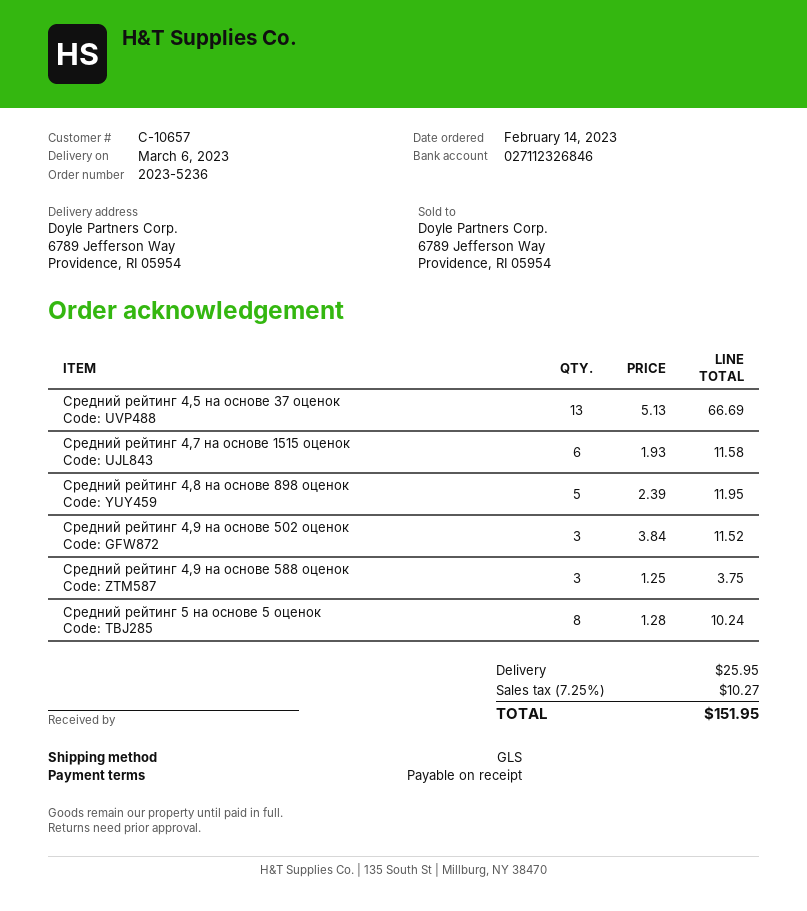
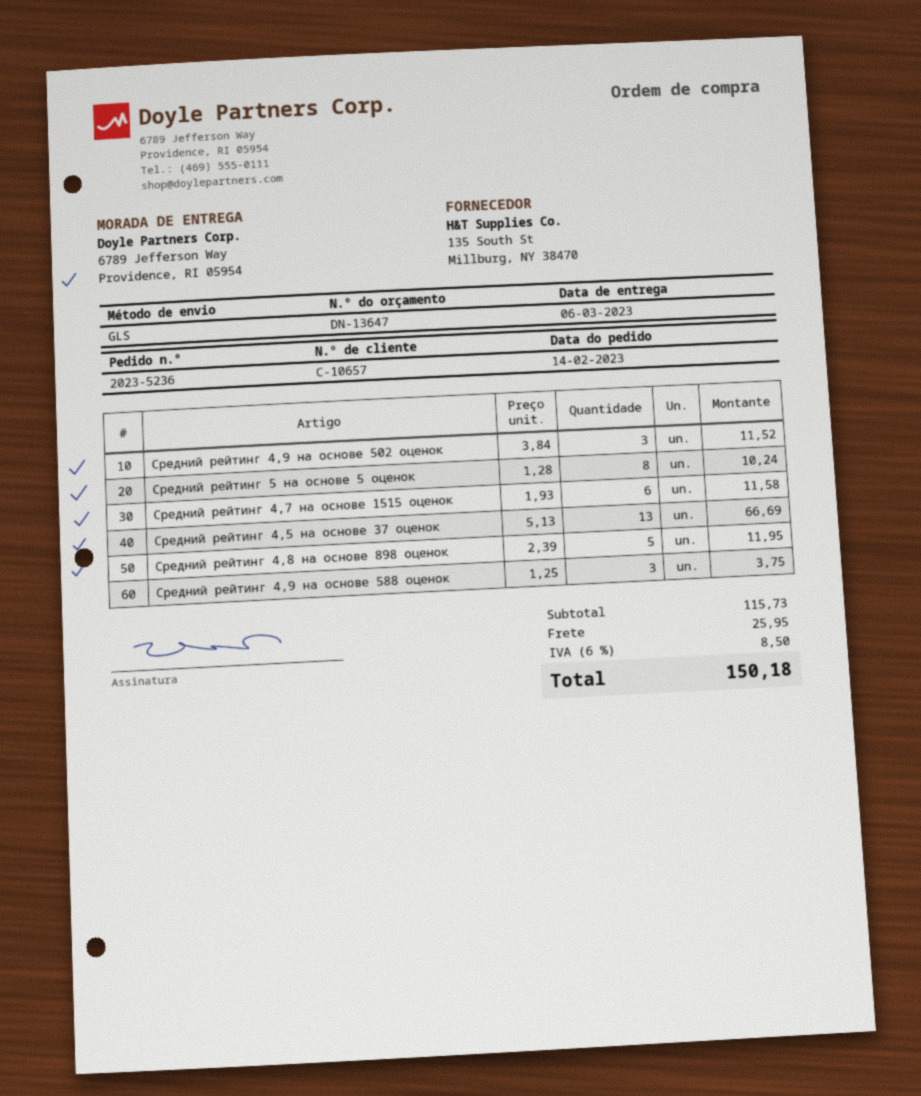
tax: 7.25% = 10.27 -> 6% = 8.50
total: 151.95 -> 150.18

